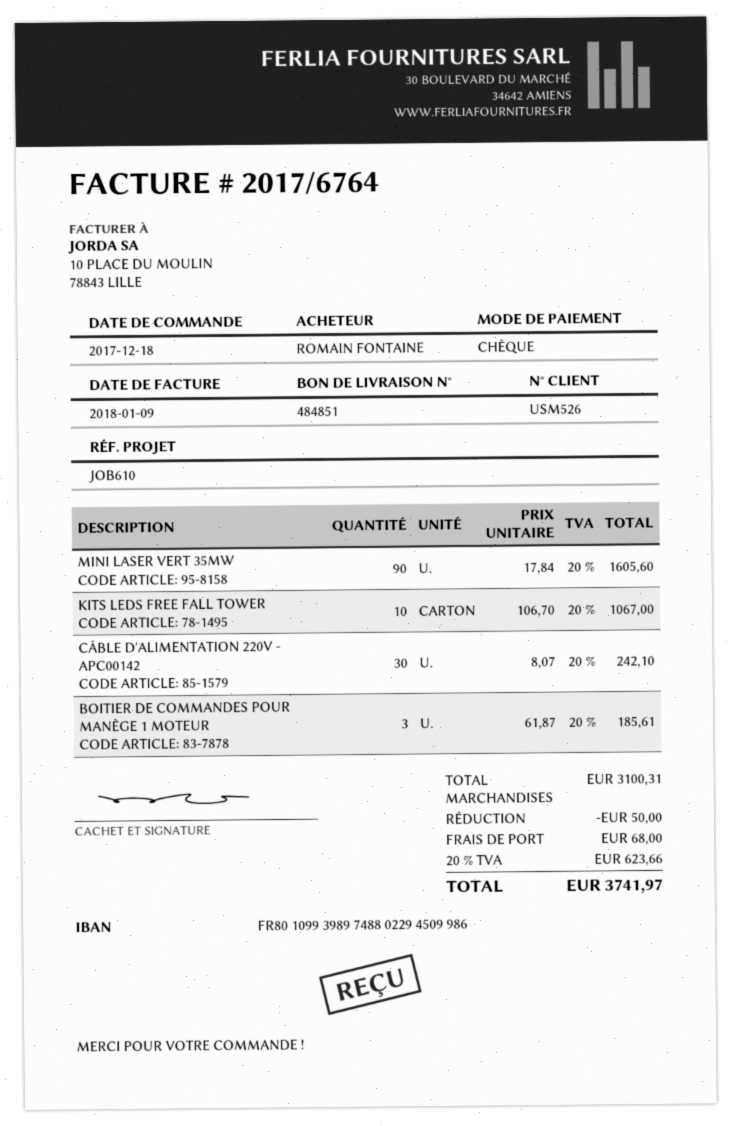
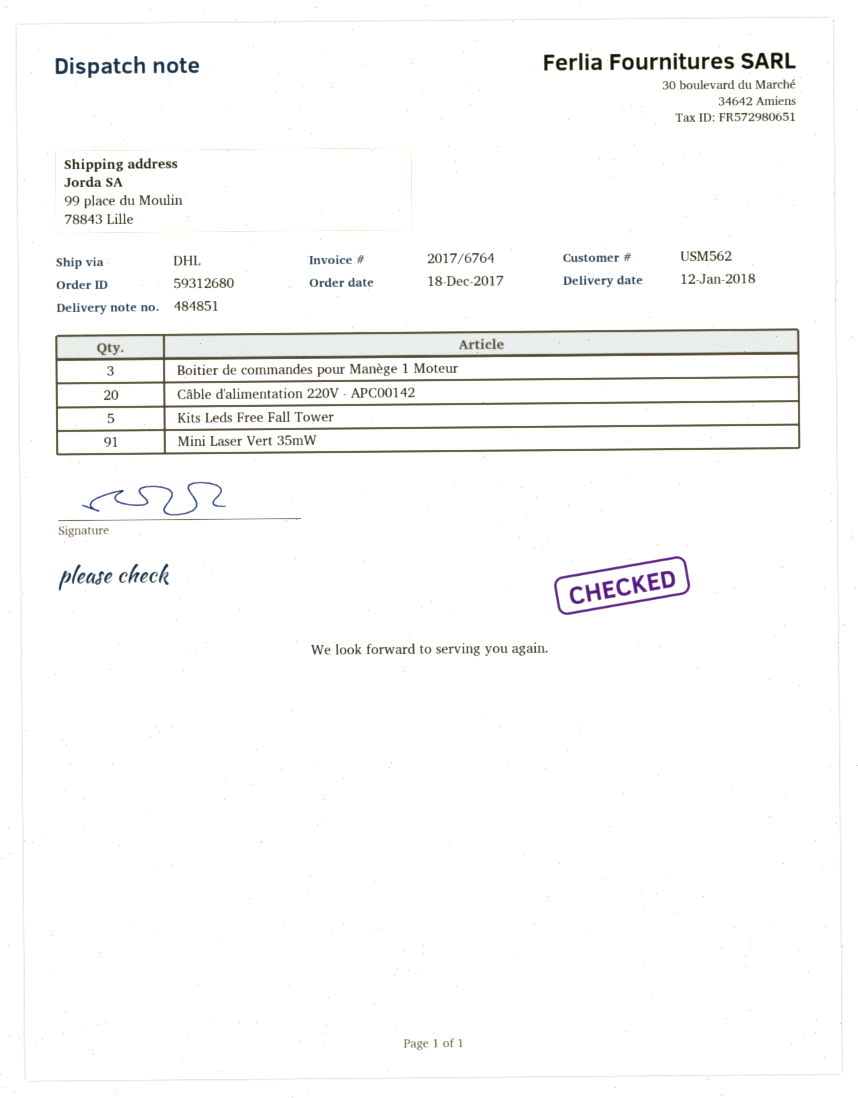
customer number: USM526 -> USM562
MINI LASER VERT 35MW: 90 -> 91
KITS LEDS FREE FALL TOWER: 10 -> 5
CÂBLE D'ALIMENTATION 220V - APC00142: 30 -> 20

